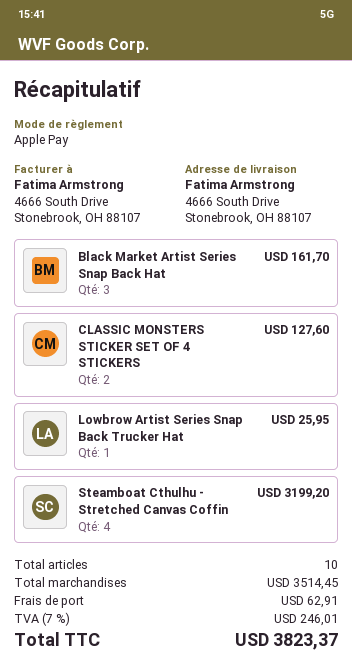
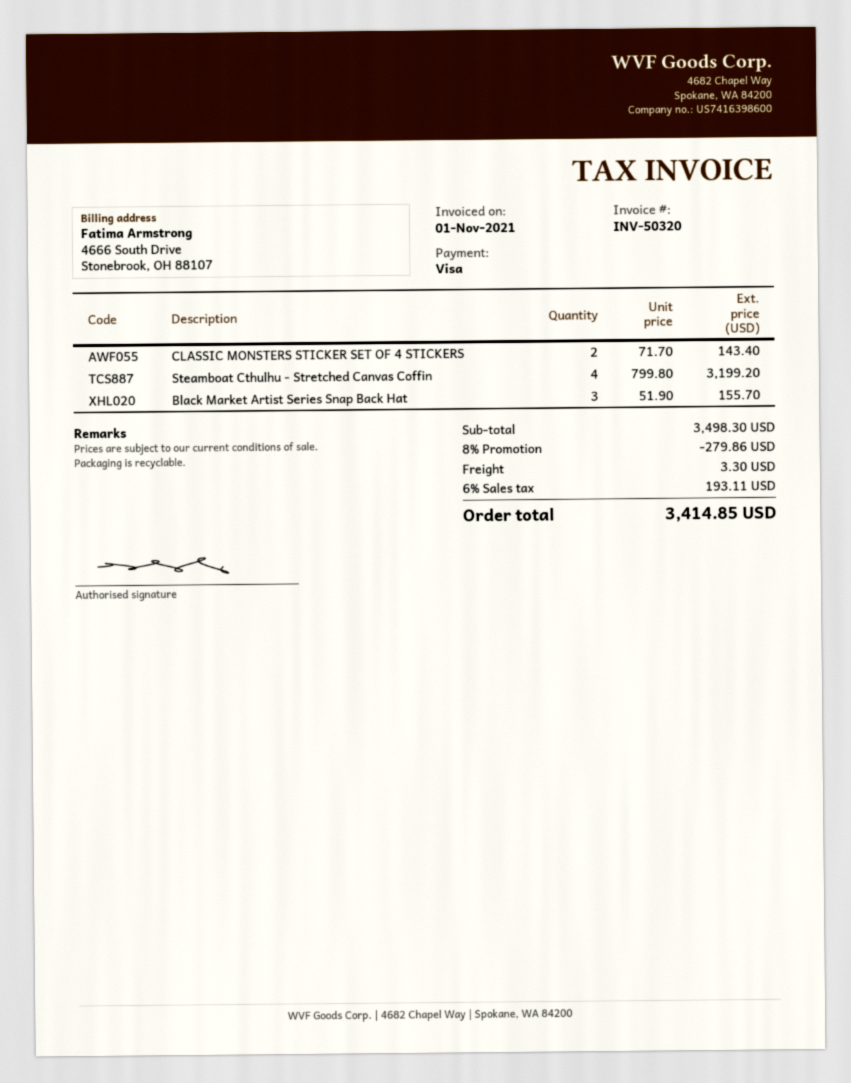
payment method: Apple Pay -> Visa
Black Market Artist Series Snap Back Hat: 3 for 161.70 -> 3 for 155.70
CLASSIC MONSTERS STICKER SET OF 4 STICKERS: 2 for 127.60 -> 2 for 143.40
Lowbrow Artist Series Snap Back Trucker Hat: 1 for 25.95 -> none
subtotal: 3514.45 -> 3498.30
discount: none -> 8% = 279.86
shipping: 62.91 -> 3.30
tax: 7% = 246.01 -> 6% = 193.11
total: 3823.37 -> 3414.85

